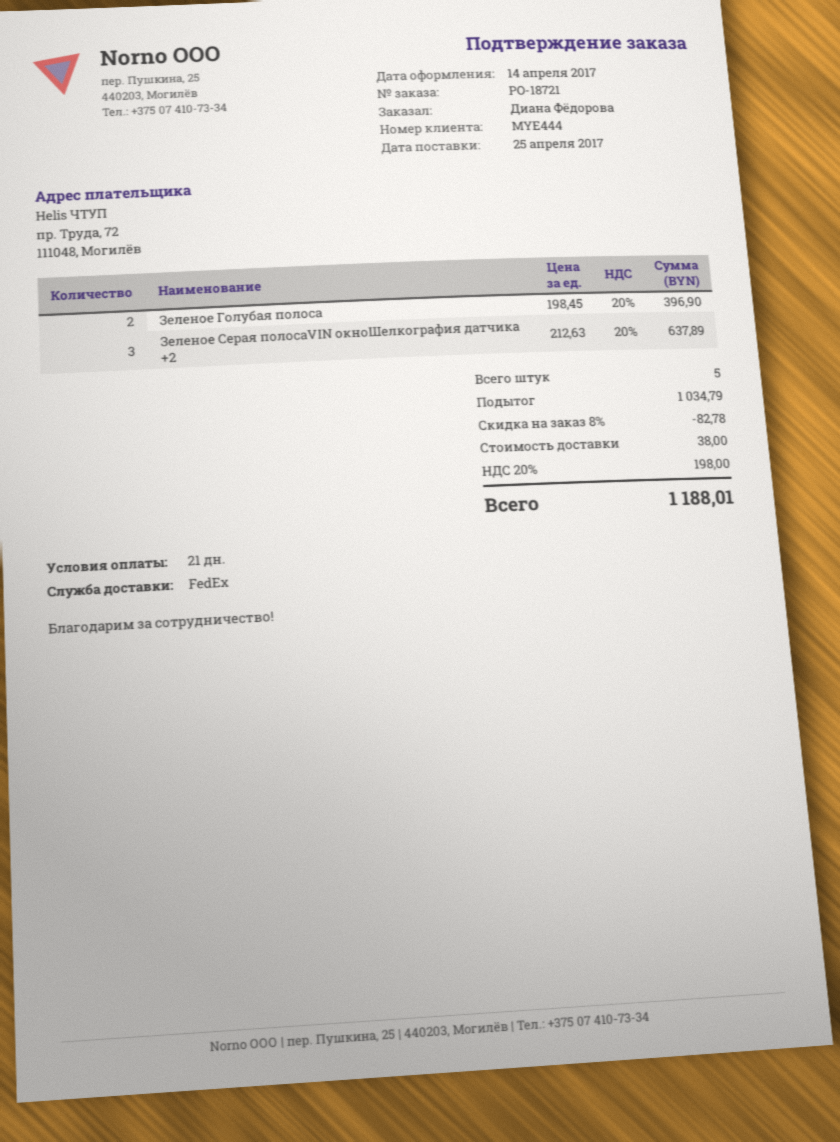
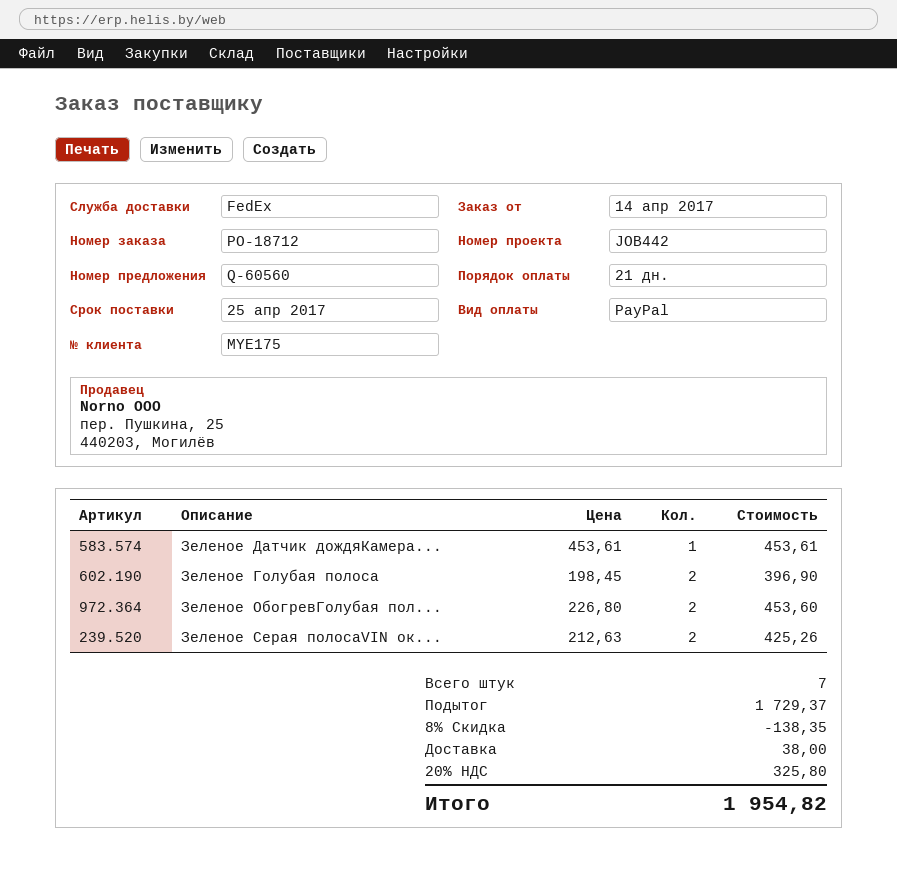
order number: PO-18721 -> PO-18712
customer number: MYE444 -> MYE175
Зеленое Серая полосаVIN окноШелкография датчика +2: 3 x 212.63 = 637.89 -> 2 x 212.63 = 425.26
Зеленое Датчик дождяКамера...: none -> 1 x 453.61 = 453.61
Зеленое ОбогревГолубая пол...: none -> 2 x 226.80 = 453.60
total quantity: 5 -> 7
subtotal: 1034.79 -> 1729.37
discount: 8% = 82.78 -> 8% = 138.35
tax: 20% = 198.00 -> 20% = 325.80
total: 1188.01 -> 1954.82

